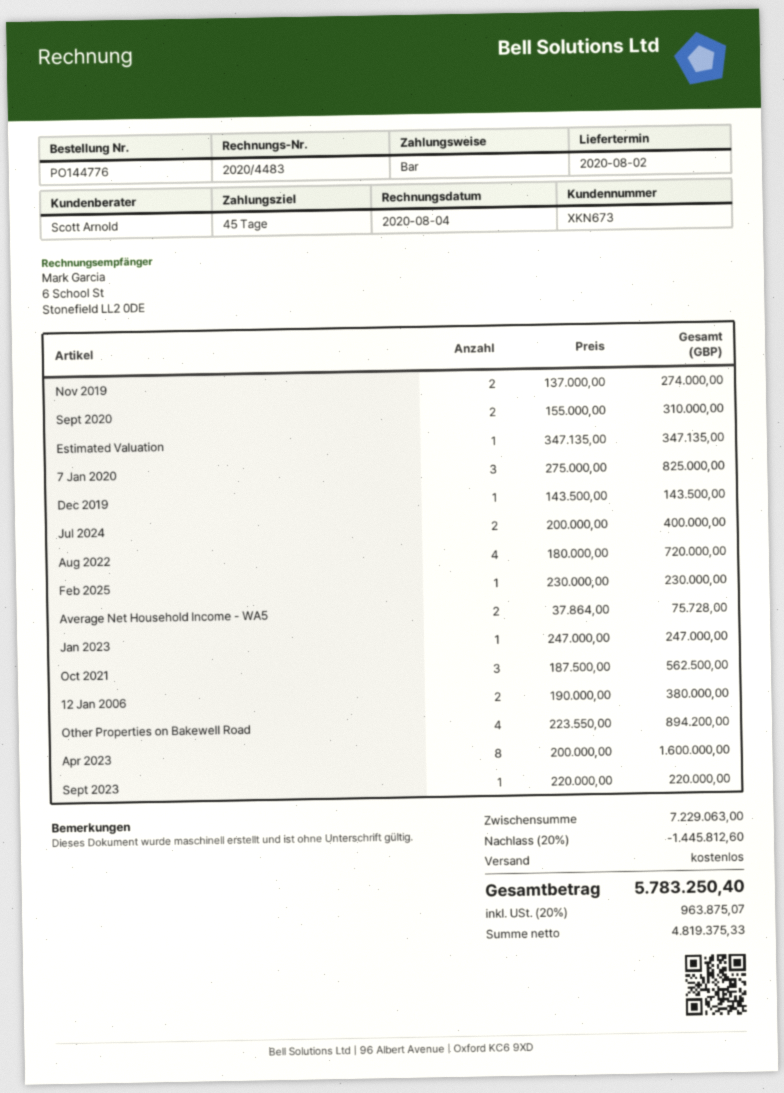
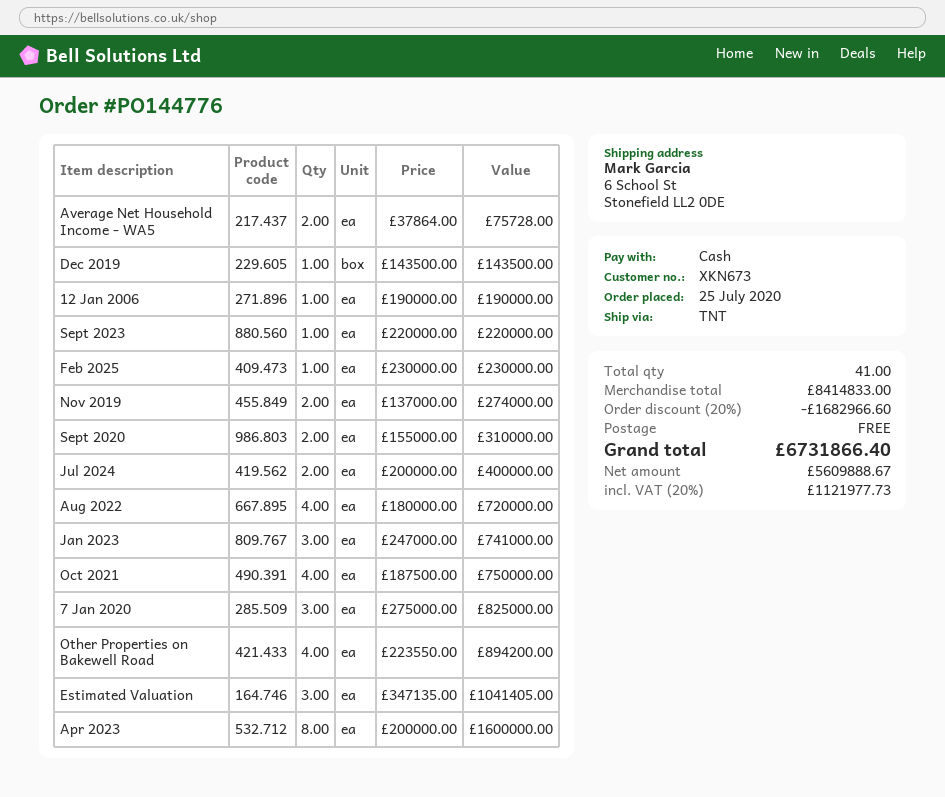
Estimated Valuation: 1 x 347135.00 = 347135.00 -> 3 x 347135.00 = 1041405.00
Jan 2023: 1 x 247000.00 = 247000.00 -> 3 x 247000.00 = 741000.00
Oct 2021: 3 x 187500.00 = 562500.00 -> 4 x 187500.00 = 750000.00
12 Jan 2006: 2 x 190000.00 = 380000.00 -> 1 x 190000.00 = 190000.00
subtotal: 7229063.00 -> 8414833.00
discount: 20% = 1445812.60 -> 20% = 1682966.60
net: 4819375.33 -> 5609888.67
tax: 20% = 963875.07 -> 20% = 1121977.73
total: 5783250.40 -> 6731866.40

